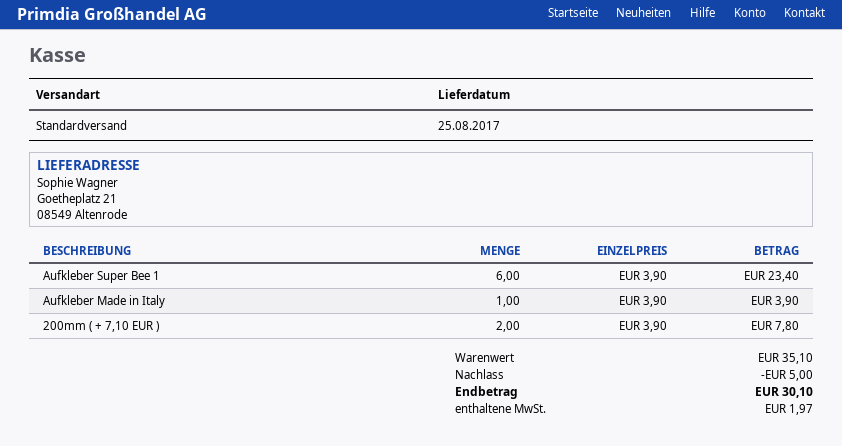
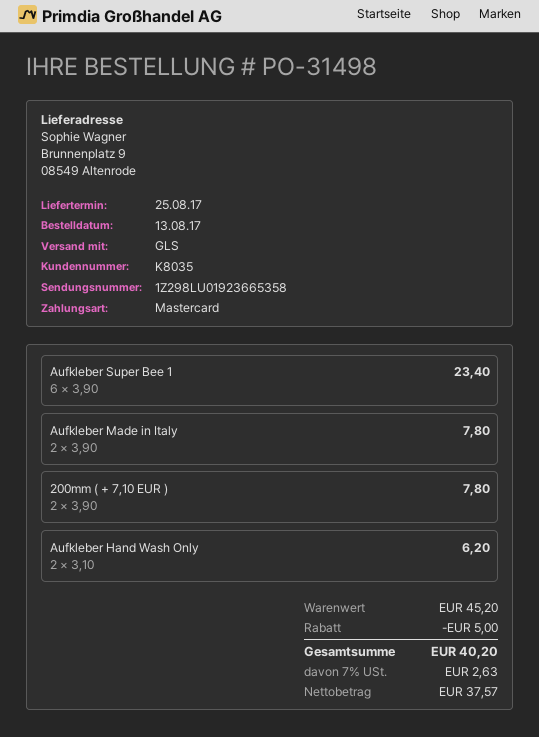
shipping method: standard -> GLS
ship to: Goetheplatz 21, 08549 Altenrode -> Brunnenplatz 9, 08549 Altenrode
Aufkleber Made in Italy: 1 x 3.90 = 3.90 -> 2 x 3.90 = 7.80
Aufkleber Hand Wash Only: none -> 2 x 3.10 = 6.20
subtotal: 35.10 -> 45.20
tax: 1.97 -> 2.63
total: 30.10 -> 40.20

